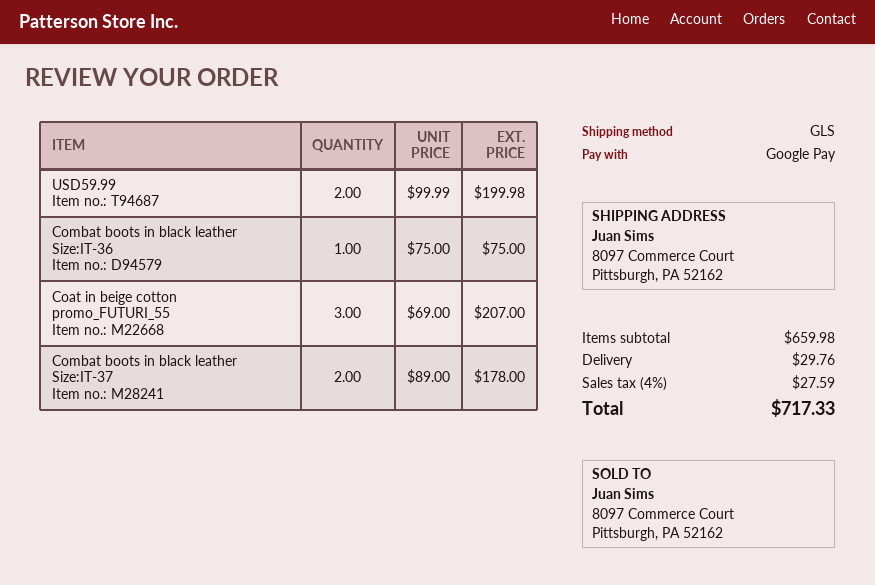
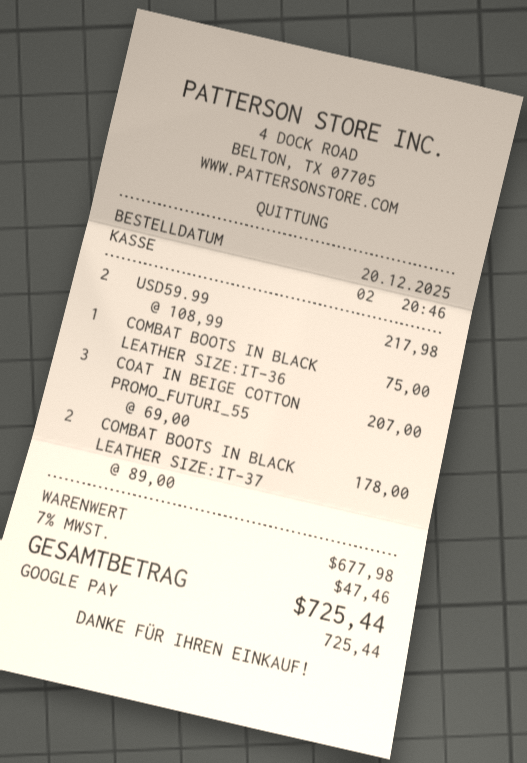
USD59.99: 2 x 99.99 = 199.98 -> 2 x 108.99 = 217.98
subtotal: 659.98 -> 677.98
shipping: 29.76 -> none
tax: 4% = 27.59 -> 7% = 47.46
total: 717.33 -> 725.44

